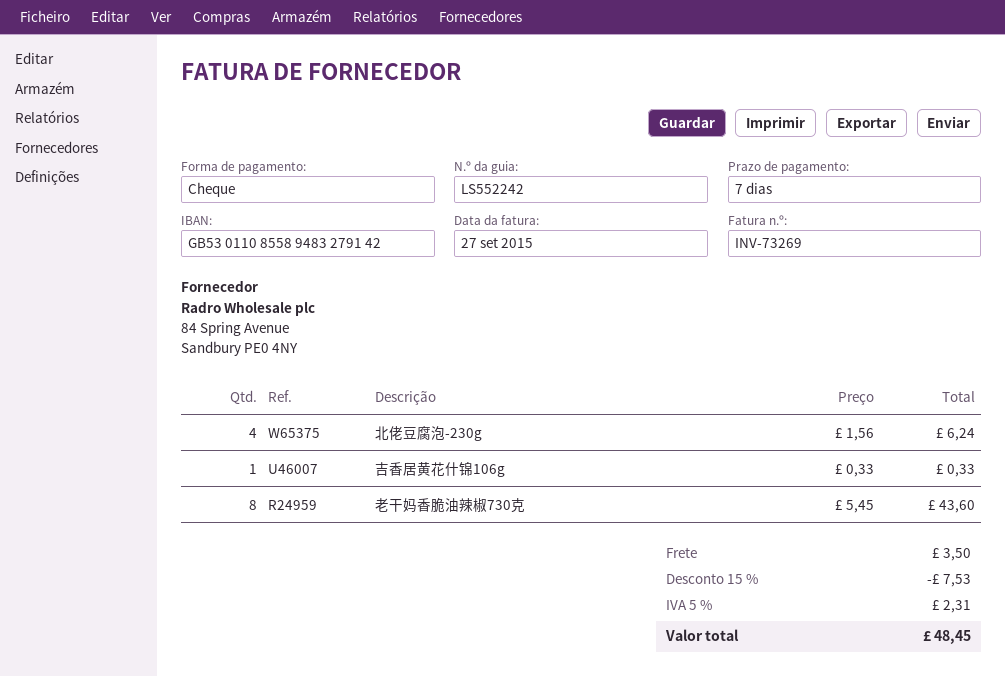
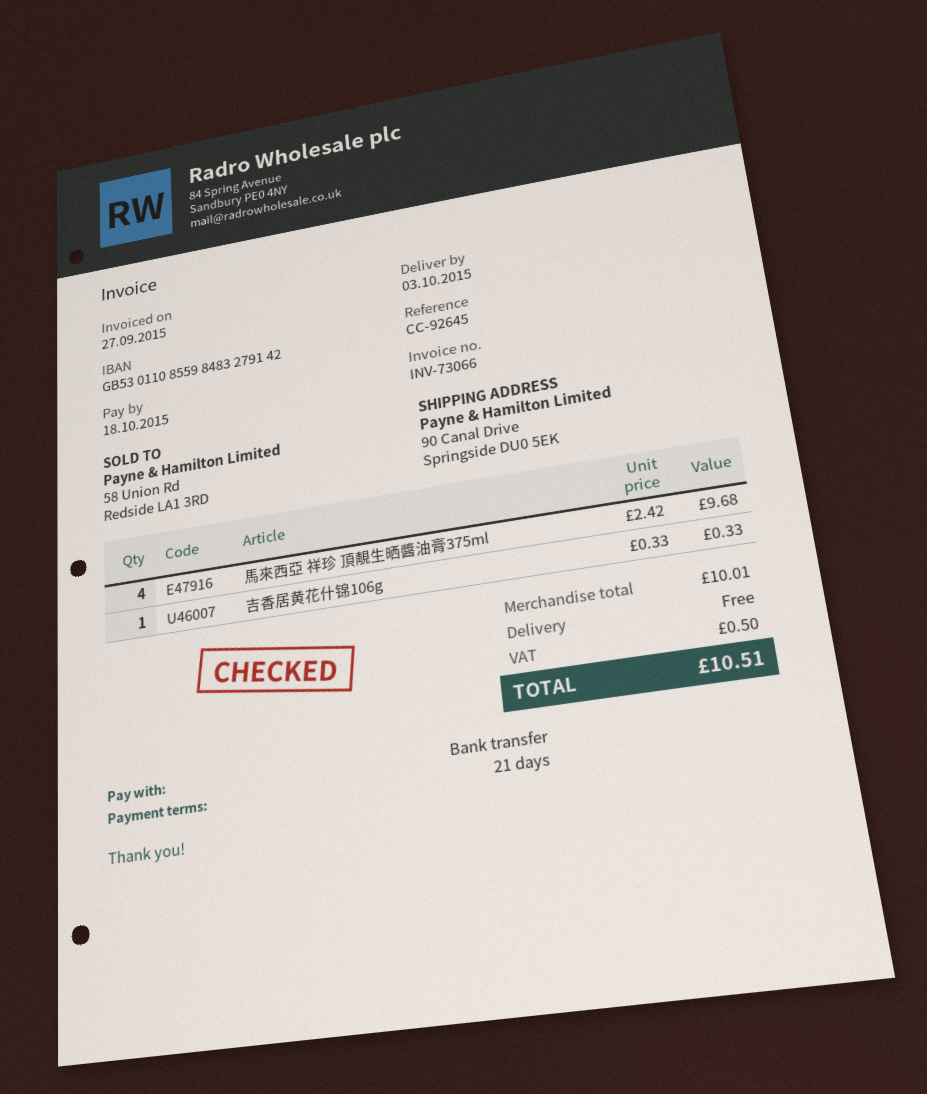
invoice number: INV-73269 -> INV-73066
payment terms: 7 days -> 21 days
payment method: cheque -> bank transfer
bank account: GB53011085589483279142 -> GB53011085598483279142
北佬豆腐泡-230g: 4 x 1.56 = 6.24 -> none
老干妈香脆油辣椒730克: 8 x 5.45 = 43.60 -> none
馬來西亞 祥珍 頂靚生晒醬油膏375ml: none -> 4 x 2.42 = 9.68
discount: 15% = 7.53 -> none
shipping: 3.50 -> 0.00
tax: 2.31 -> 0.50
total: 48.45 -> 10.51

